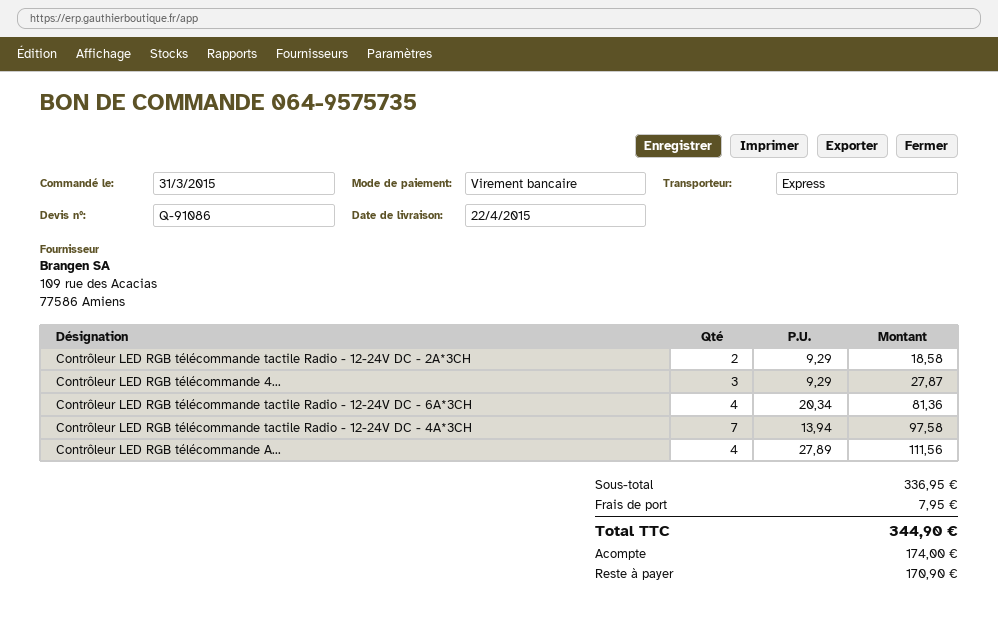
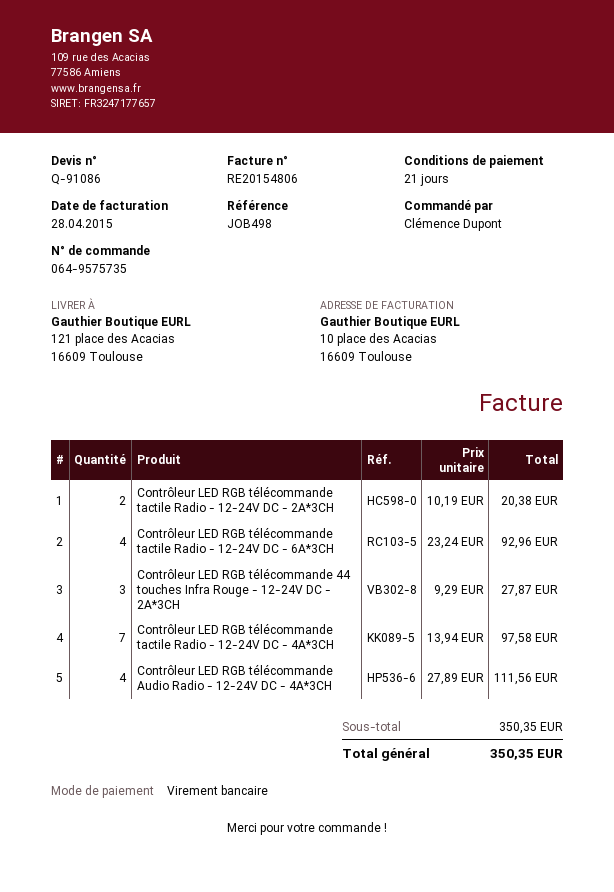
Contrôleur LED RGB télécommande tactile Radio - 12-24V DC - 2A*3CH: 2 x 9.29 = 18.58 -> 2 x 10.19 = 20.38
Contrôleur LED RGB télécommande tactile Radio - 12-24V DC - 6A*3CH: 4 x 20.34 = 81.36 -> 4 x 23.24 = 92.96
subtotal: 336.95 -> 350.35
shipping: 7.95 -> none
total: 344.90 -> 350.35

